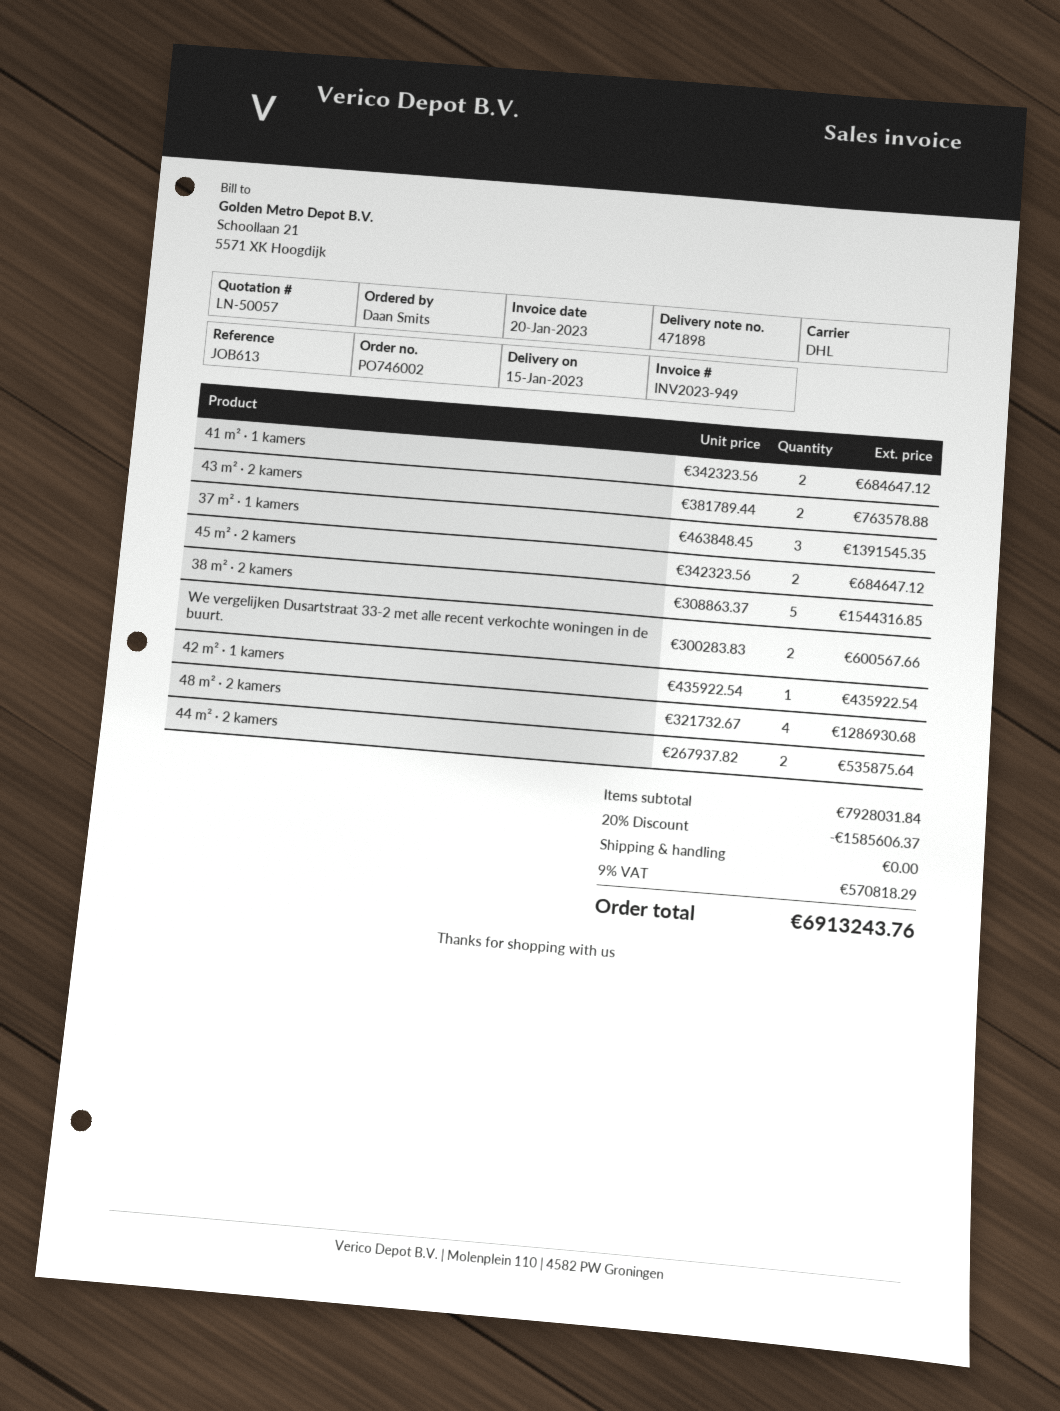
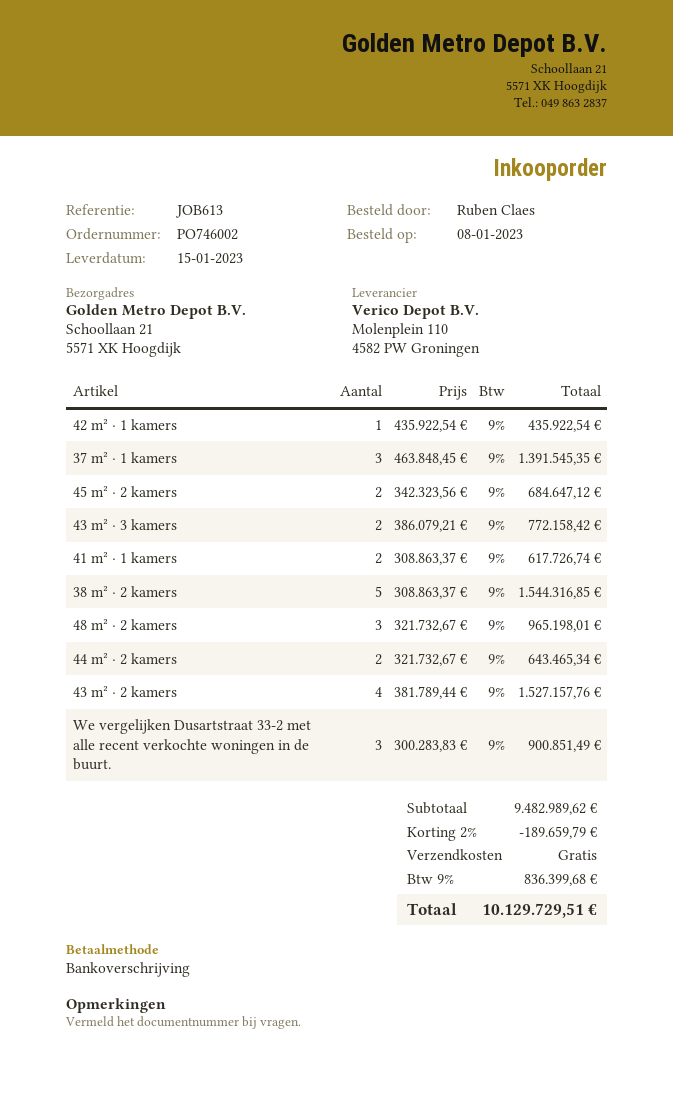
ordered by: Daan Smits -> Ruben Claes
41 m² · 1 kamers: 2 x 342323.56 = 684647.12 -> 2 x 308863.37 = 617726.74
43 m² · 2 kamers: 2 x 381789.44 = 763578.88 -> 4 x 381789.44 = 1527157.76
We vergelijken Dusartstraat 33-2 met alle recent verkochte woningen in de buurt.: 2 x 300283.83 = 600567.66 -> 3 x 300283.83 = 900851.49
48 m² · 2 kamers: 4 x 321732.67 = 1286930.68 -> 3 x 321732.67 = 965198.01
44 m² · 2 kamers: 2 x 267937.82 = 535875.64 -> 2 x 321732.67 = 643465.34
43 m² · 3 kamers: none -> 2 x 386079.21 = 772158.42
subtotal: 7928031.84 -> 9482989.62
discount: 20% = 1585606.37 -> 2% = 189659.79
tax: 9% = 570818.29 -> 9% = 836399.68
total: 6913243.76 -> 10129729.51

